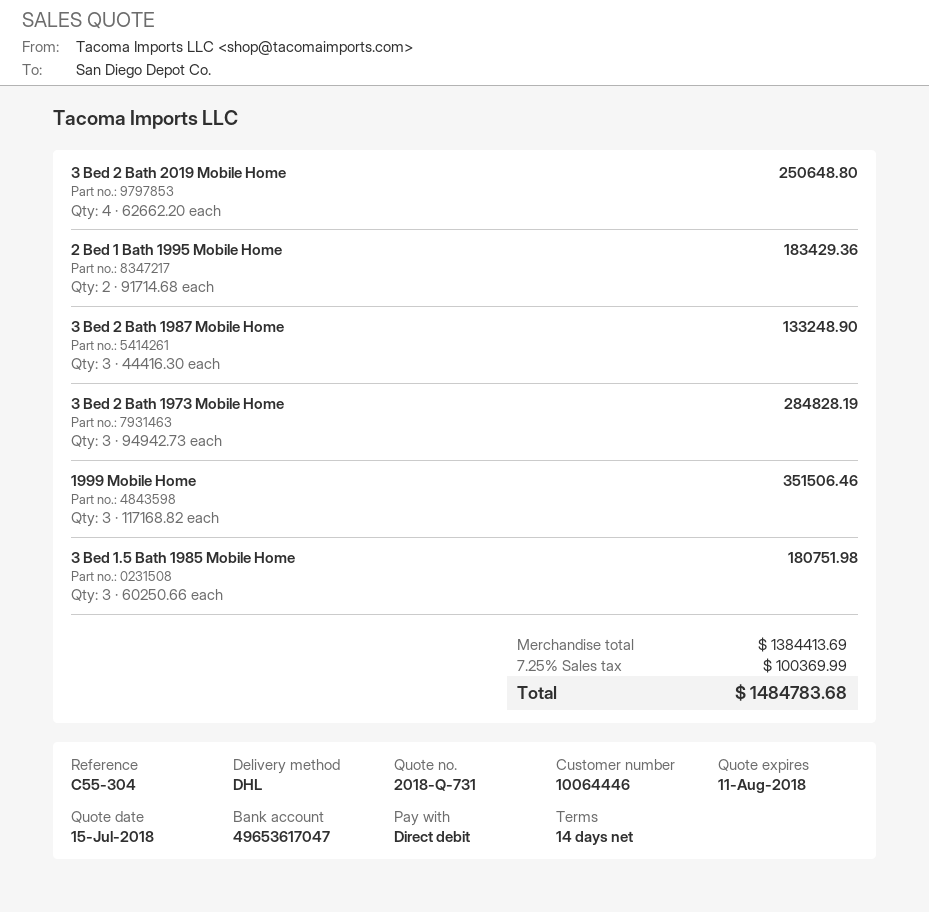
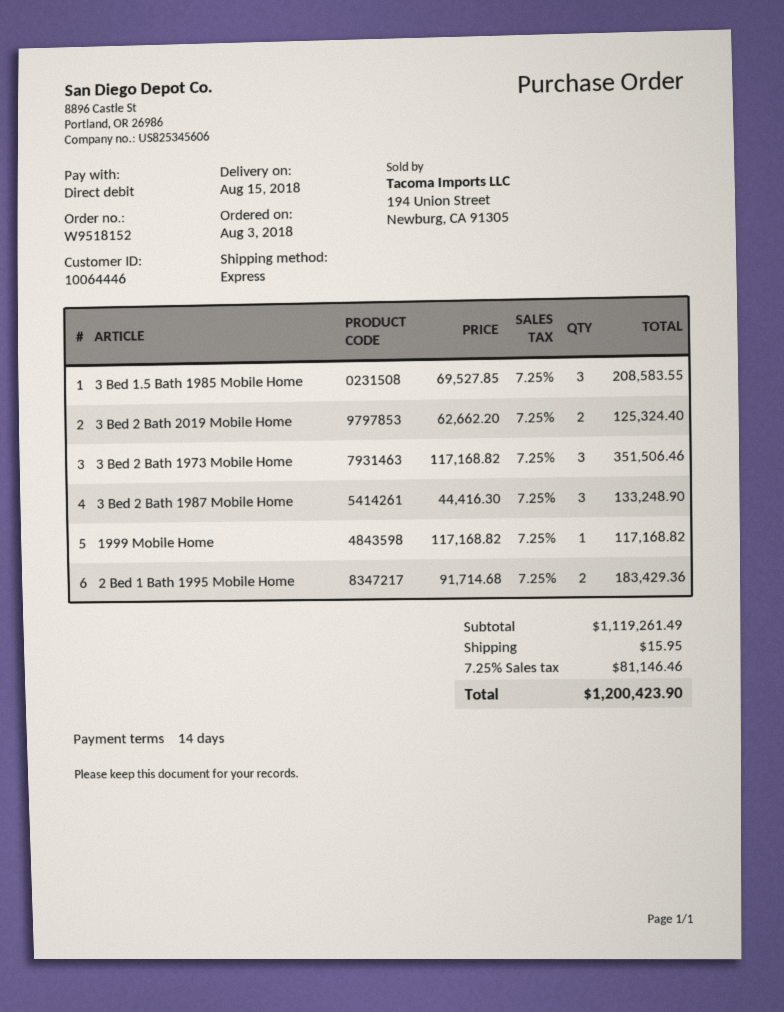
shipping method: DHL -> express
3 Bed 2 Bath 2019 Mobile Home: 4 x 62662.20 = 250648.80 -> 2 x 62662.20 = 125324.40
3 Bed 2 Bath 1973 Mobile Home: 3 x 94942.73 = 284828.19 -> 3 x 117168.82 = 351506.46
1999 Mobile Home: 3 x 117168.82 = 351506.46 -> 1 x 117168.82 = 117168.82
3 Bed 1.5 Bath 1985 Mobile Home: 3 x 60250.66 = 180751.98 -> 3 x 69527.85 = 208583.55
subtotal: 1384413.69 -> 1119261.49
shipping: none -> 15.95
tax: 7.25% = 100369.99 -> 7.25% = 81146.46
total: 1484783.68 -> 1200423.90

